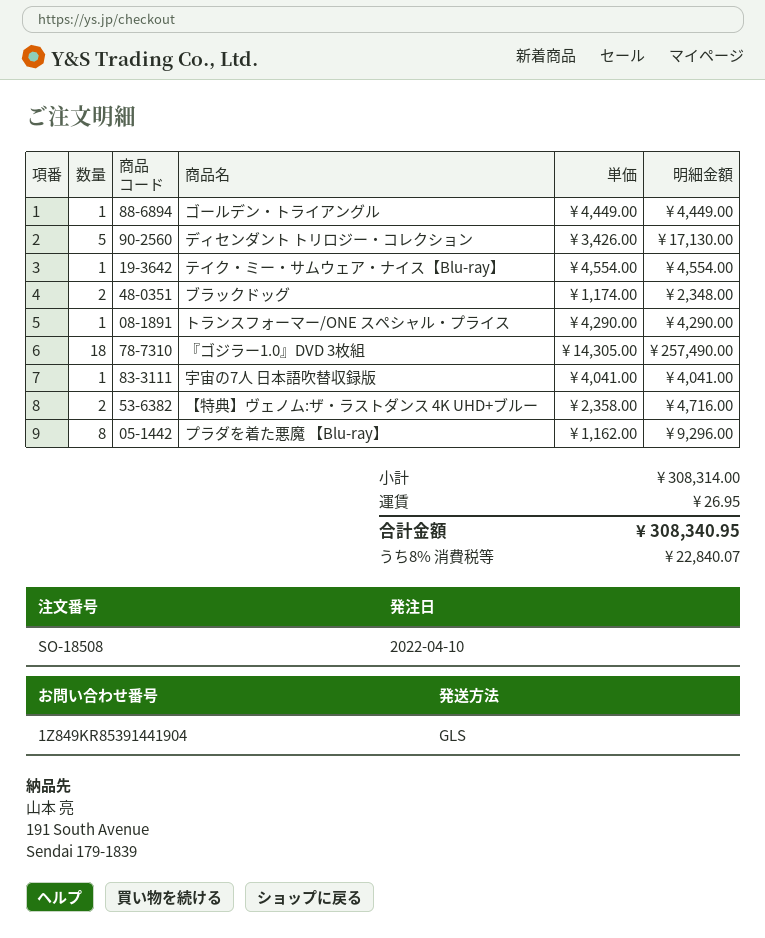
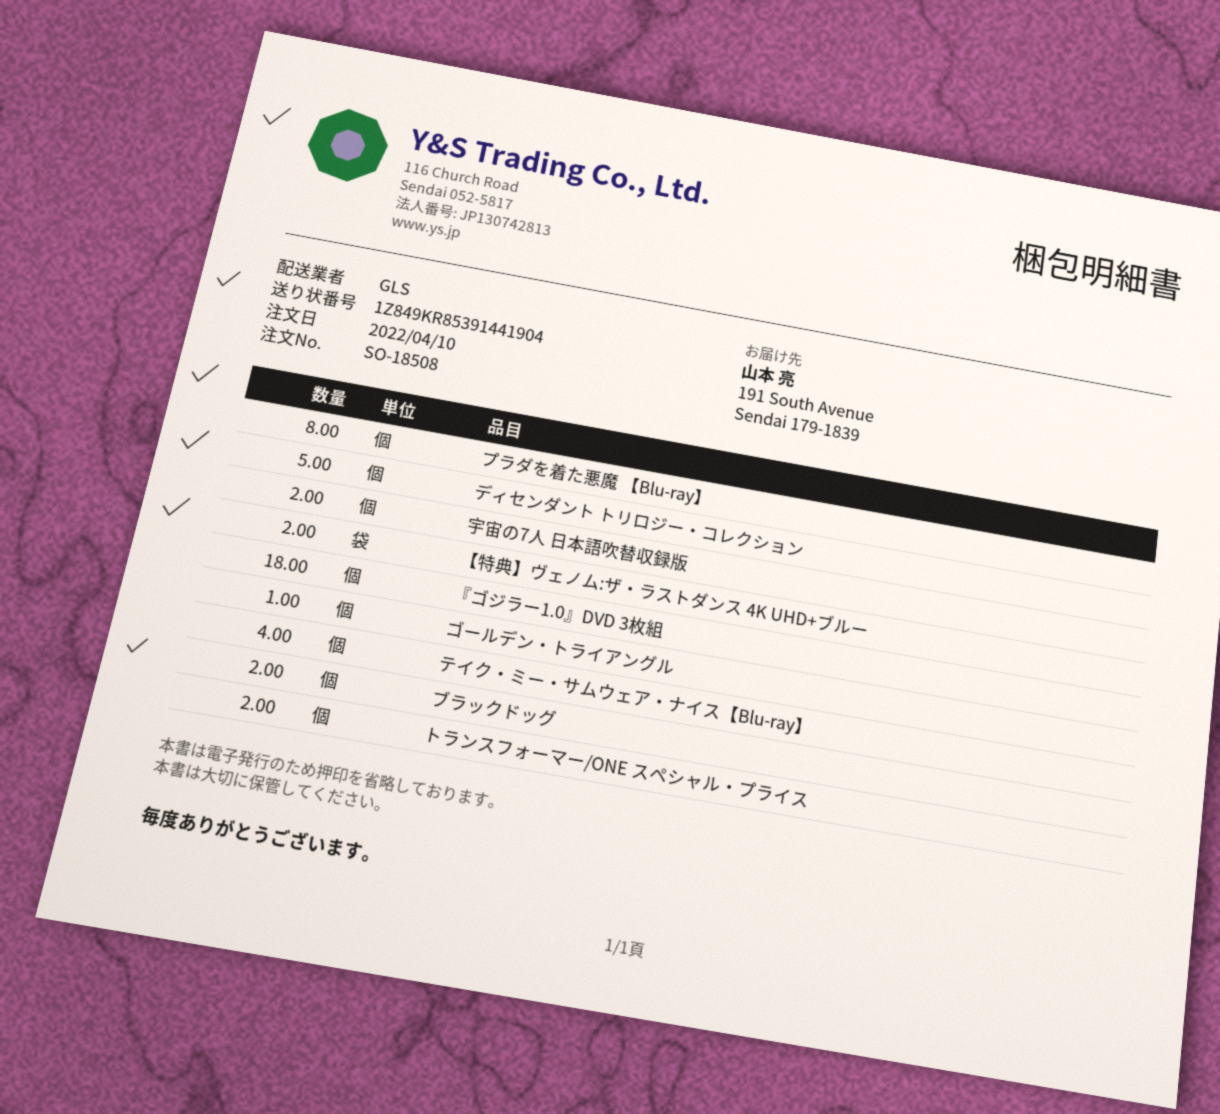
テイク・ミー・サムウェア・ナイス【Blu-ray】: 1 -> 4
トランスフォーマー/ONE スペシャル・プライス: 1 -> 2
宇宙の7人 日本語吹替収録版: 1 -> 2

